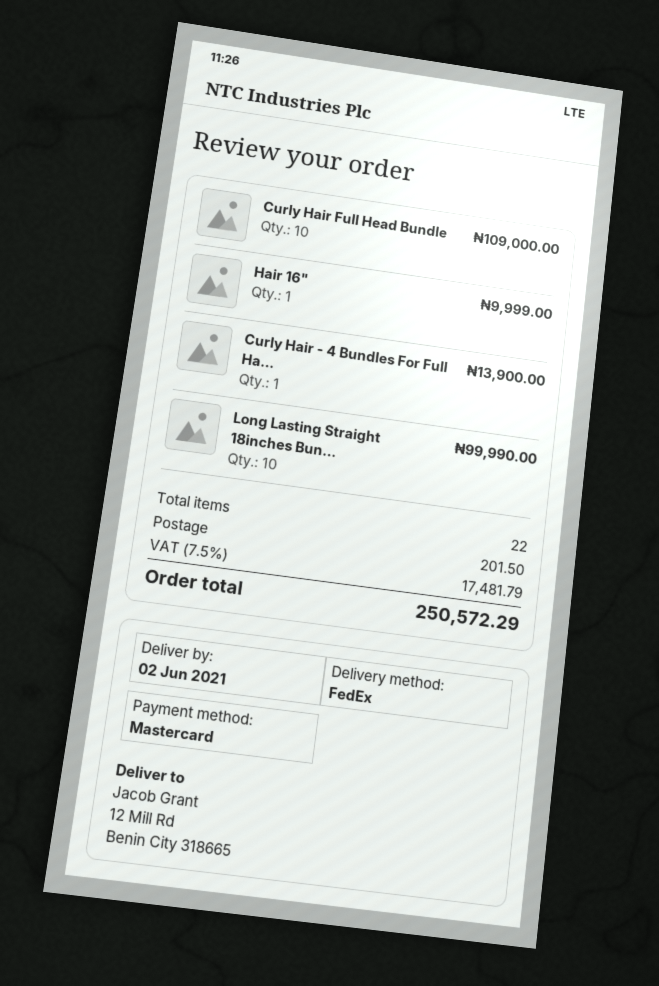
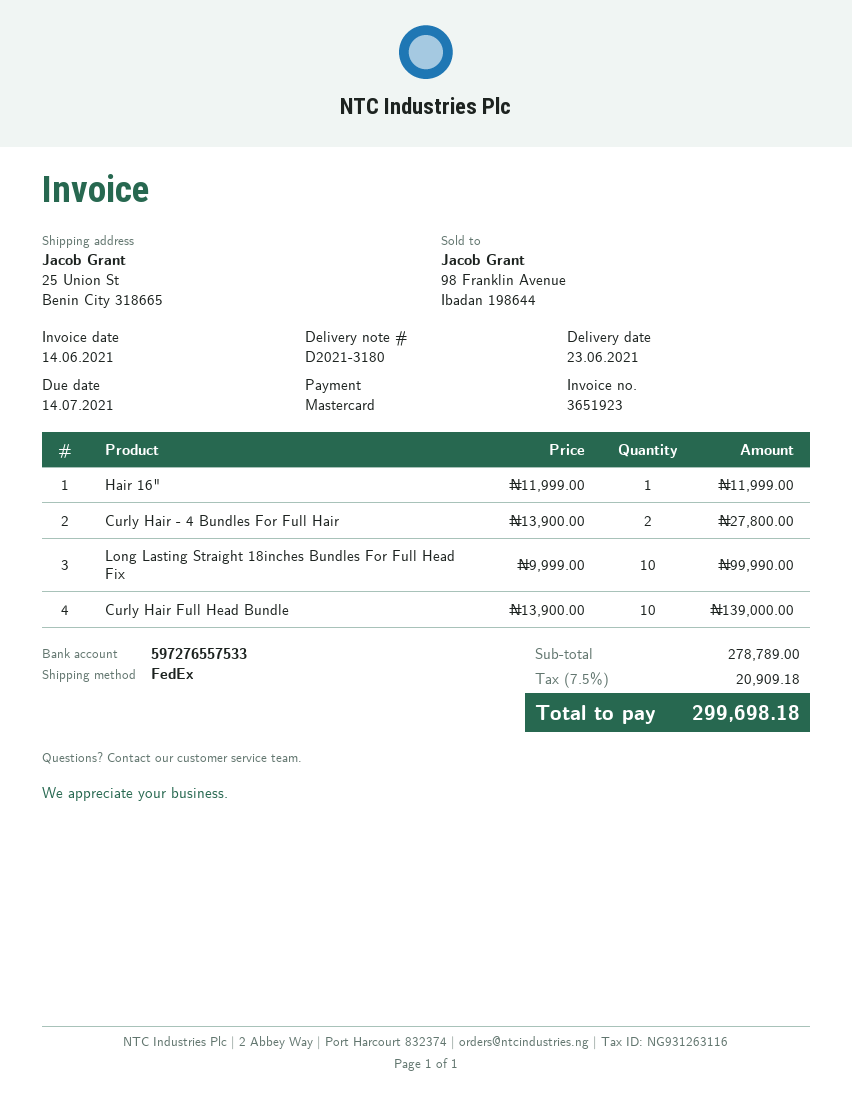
delivery date: 2021-06-02 -> 2021-06-23
ship to: 12 Mill Rd, Benin City 318665 -> 25 Union St, Benin City 318665
Curly Hair Full Head Bundle: 10 for 109000.00 -> 10 for 139000.00
Hair 16": 1 for 9999.00 -> 1 for 11999.00
Curly Hair - 4 Bundles For Full Ha...: 1 for 13900.00 -> 2 for 27800.00
shipping: 201.50 -> none
tax: 7.5% = 17481.79 -> 7.5% = 20909.18
total: 250572.29 -> 299698.18

